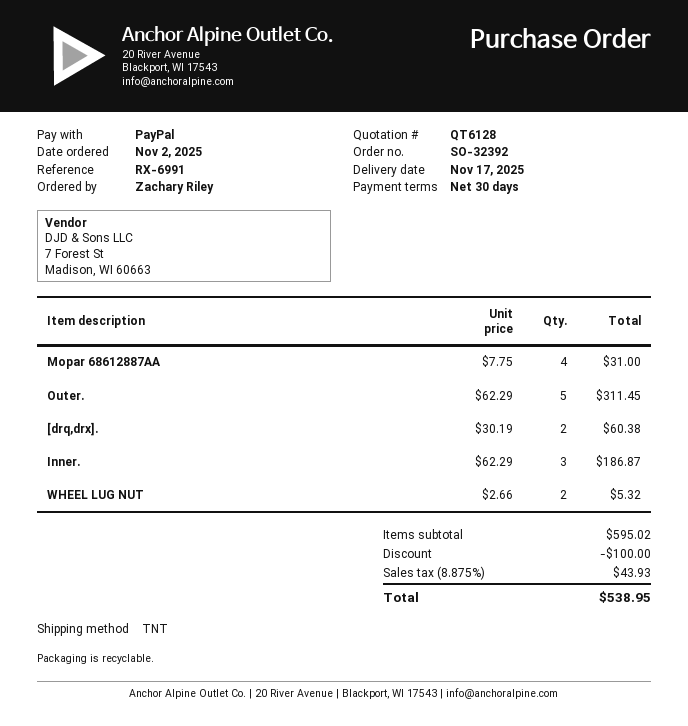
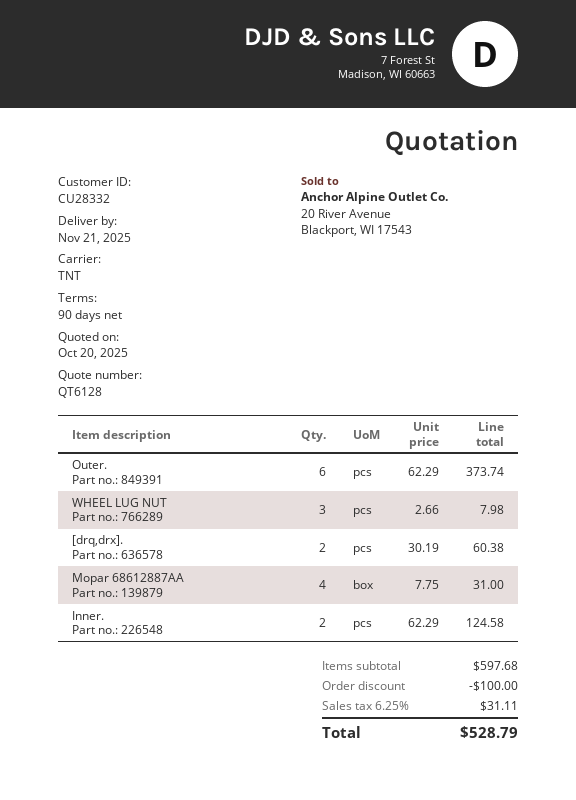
delivery date: 2025-11-17 -> 2025-11-21
payment terms: 30 days -> 90 days
Outer.: 5 x 62.29 = 311.45 -> 6 x 62.29 = 373.74
Inner.: 3 x 62.29 = 186.87 -> 2 x 62.29 = 124.58
WHEEL LUG NUT: 2 x 2.66 = 5.32 -> 3 x 2.66 = 7.98
subtotal: 595.02 -> 597.68
tax: 8.875% = 43.93 -> 6.25% = 31.11
total: 538.95 -> 528.79

